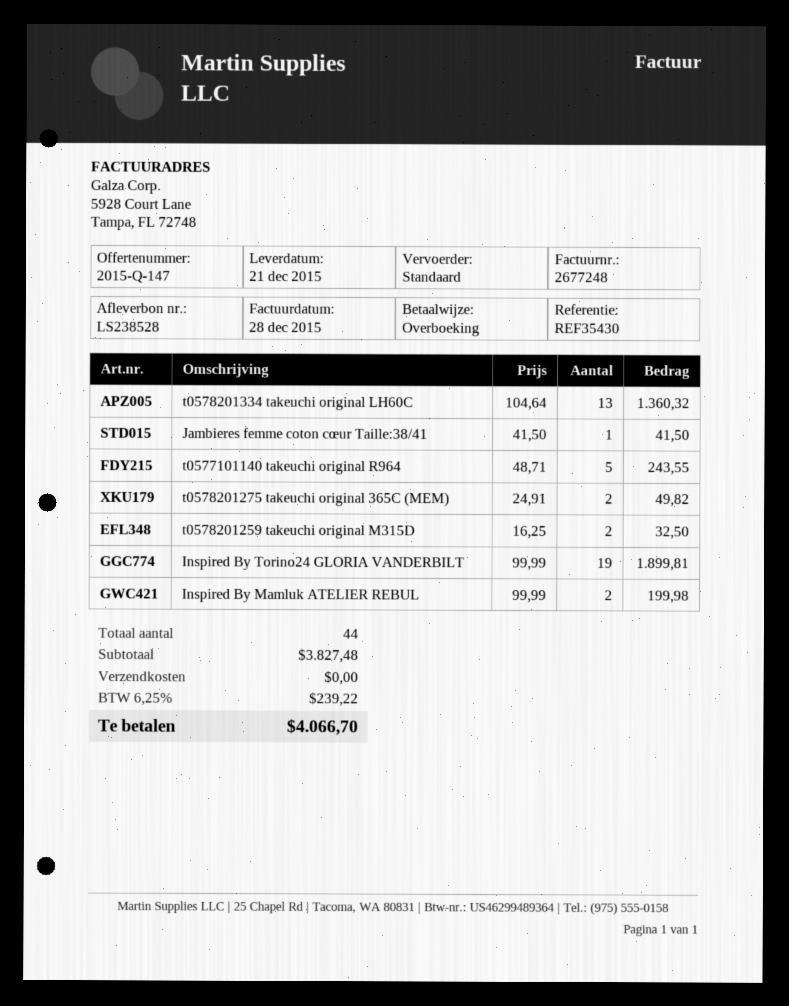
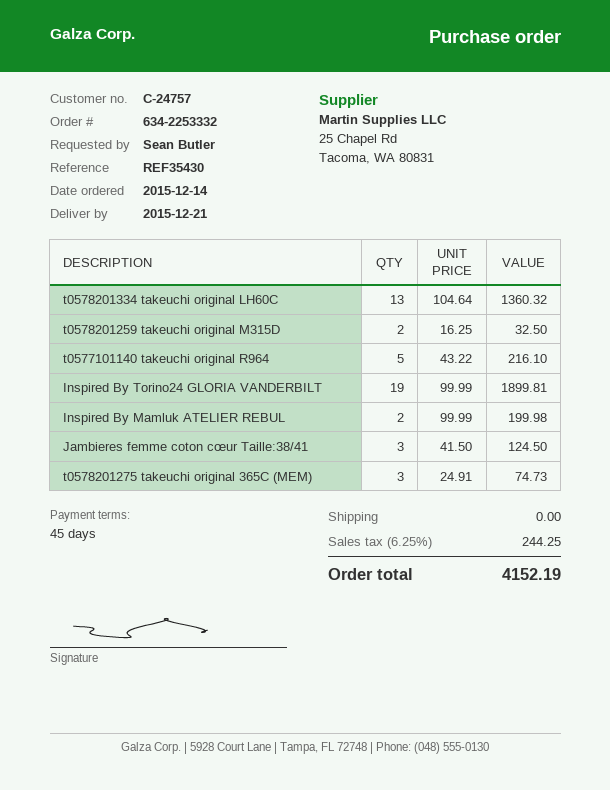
Jambieres femme coton cœur Taille:38/41: 1 x 41.50 = 41.50 -> 3 x 41.50 = 124.50
t0577101140 takeuchi original R964: 5 x 48.71 = 243.55 -> 5 x 43.22 = 216.10
t0578201275 takeuchi original 365C (MEM): 2 x 24.91 = 49.82 -> 3 x 24.91 = 74.73
tax: 6.25% = 239.22 -> 6.25% = 244.25
total: 4066.70 -> 4152.19

